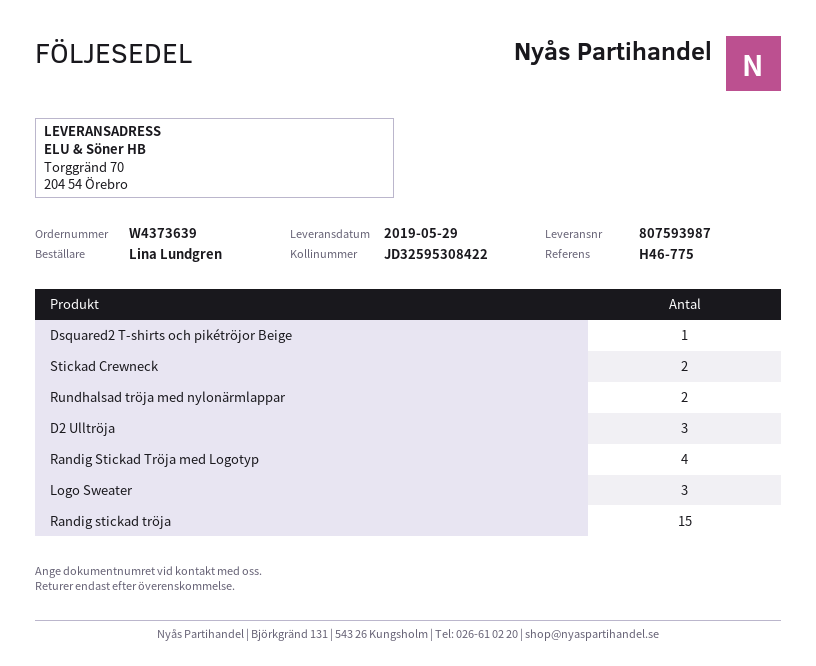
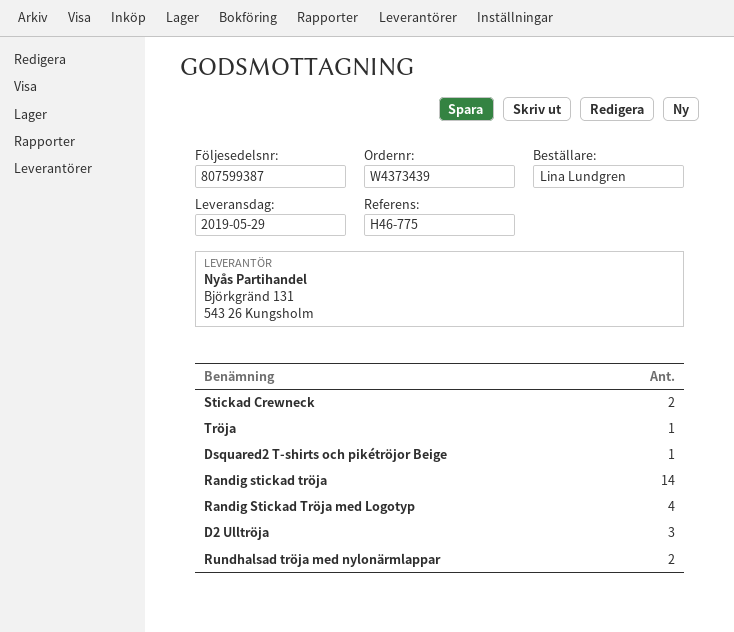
order number: W4373639 -> W4373439
delivery note number: 807593987 -> 807599387
Logo Sweater: 3 -> none
Randig stickad tröja: 15 -> 14
Tröja: none -> 1

